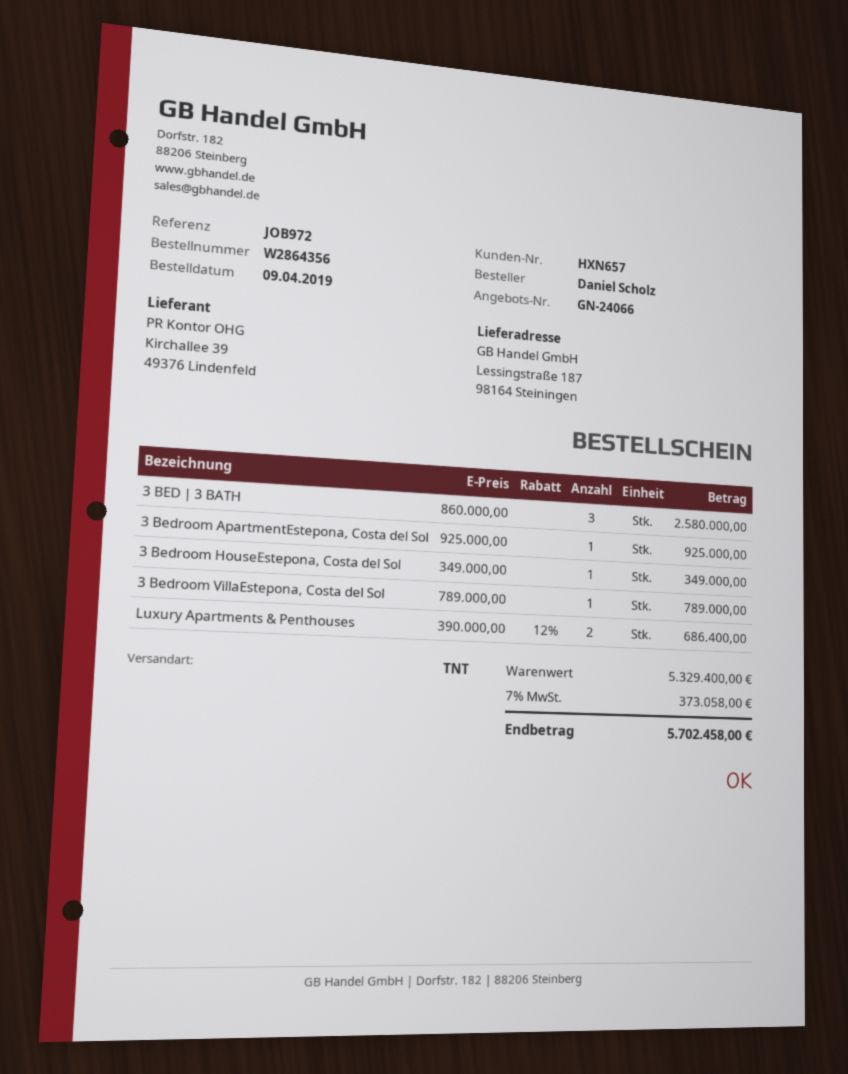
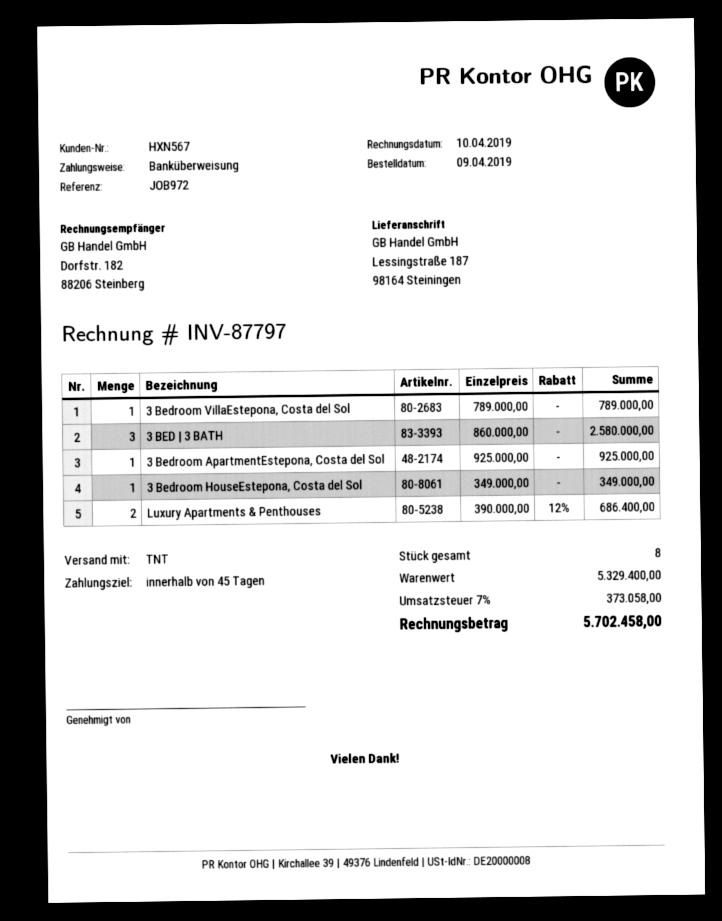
customer number: HXN657 -> HXN567

